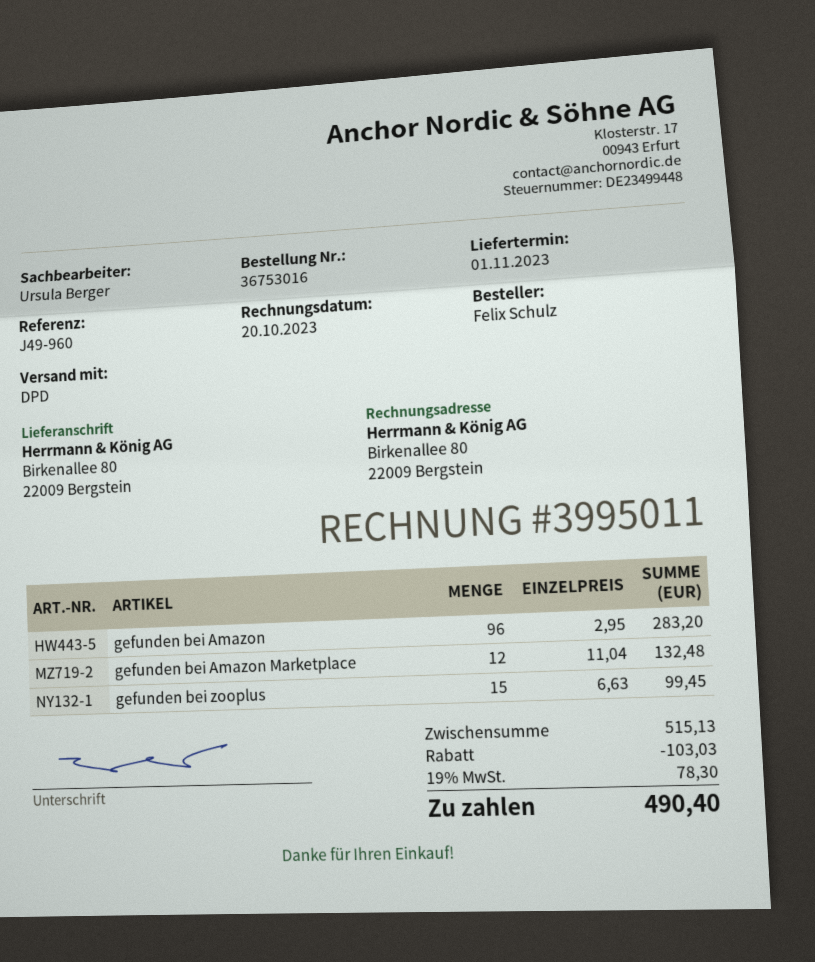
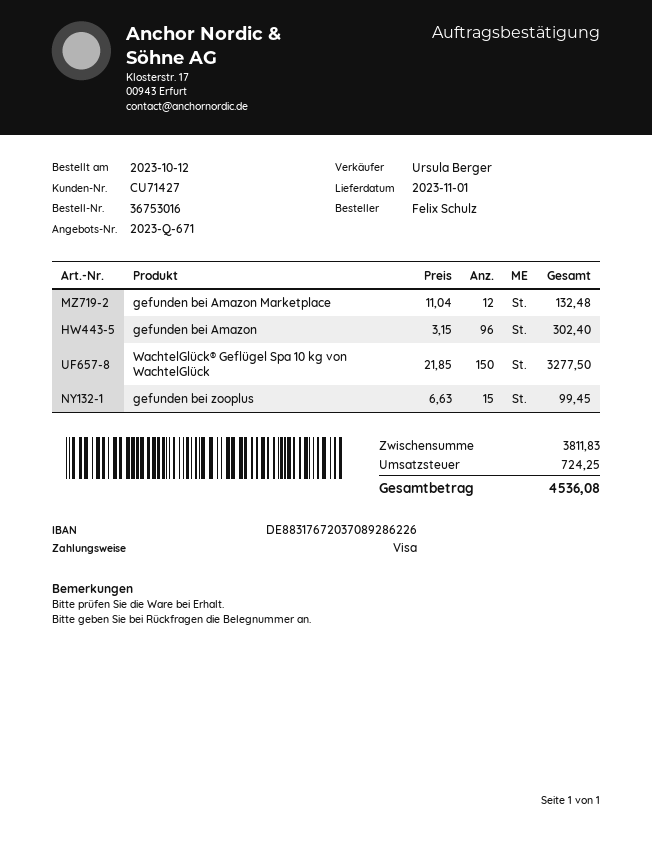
gefunden bei Amazon: 96 x 2.95 = 283.20 -> 96 x 3.15 = 302.40
WachtelGlück® Geflügel Spa 10 kg von WachtelGlück: none -> 150 x 21.85 = 3277.50
subtotal: 515.13 -> 3811.83
discount: 103.03 -> none
tax: 78.30 -> 724.25
total: 490.40 -> 4536.08

